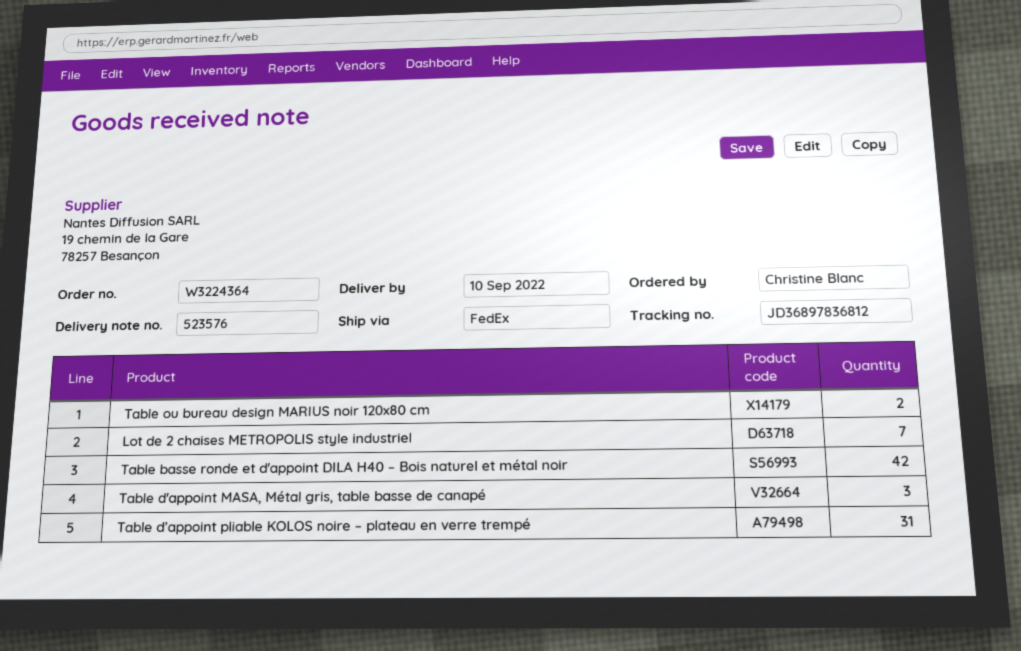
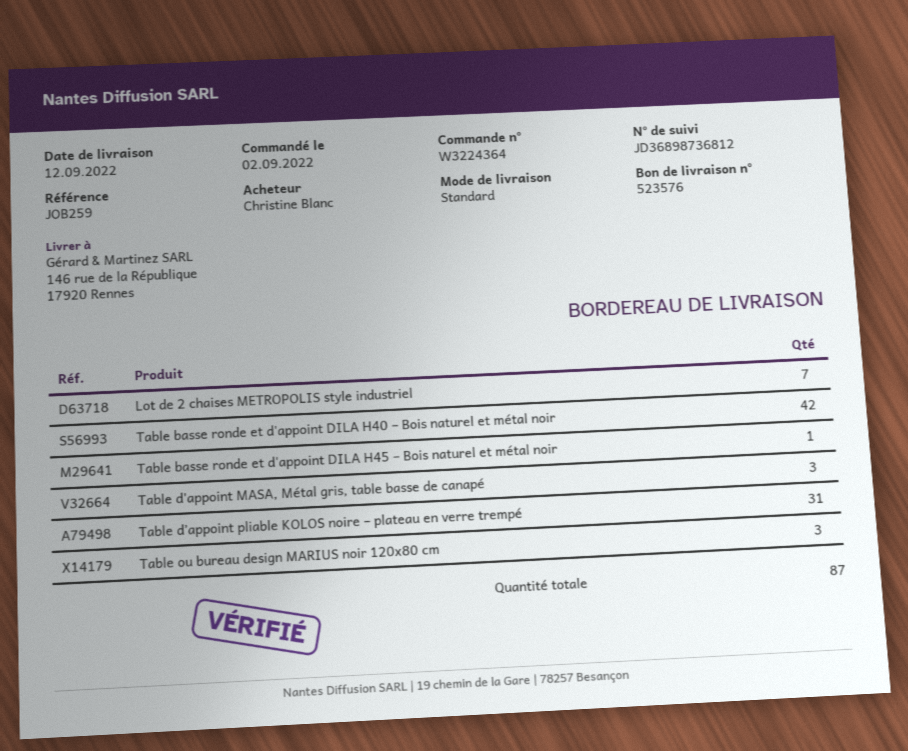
delivery date: 2022-09-10 -> 2022-09-12
shipping method: FedEx -> standard
tracking number: JD36897836812 -> JD36898736812
Table ou bureau design MARIUS noir 120x80 cm: 2 -> 3
Table basse ronde et d'appoint DILA H45 – Bois naturel et métal noir: none -> 1

